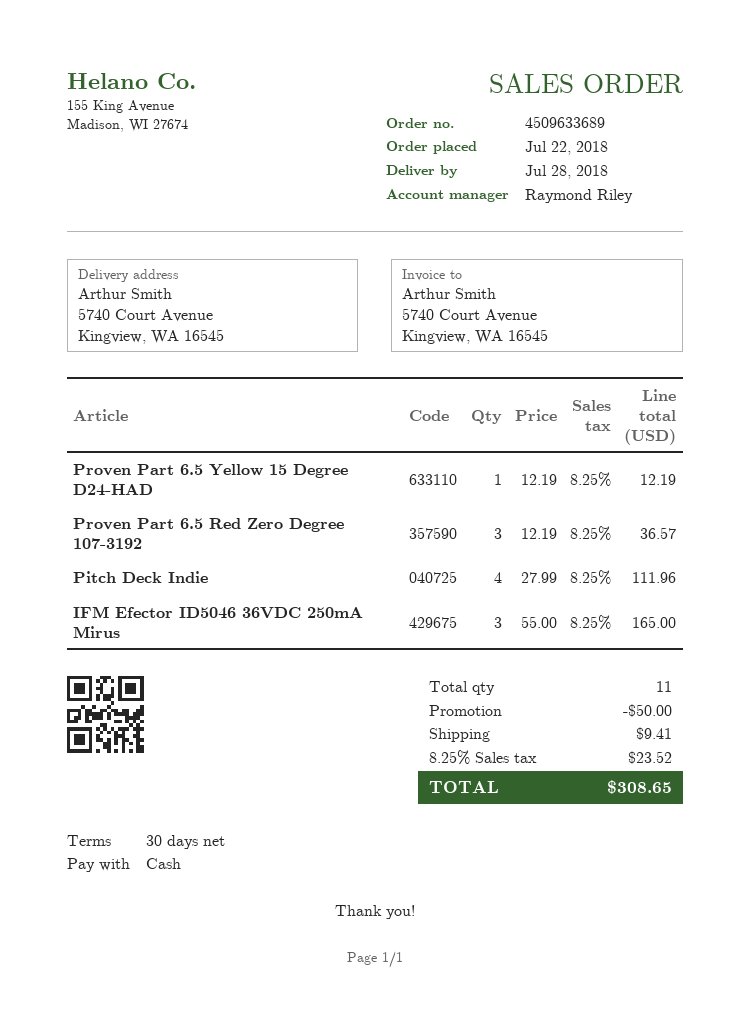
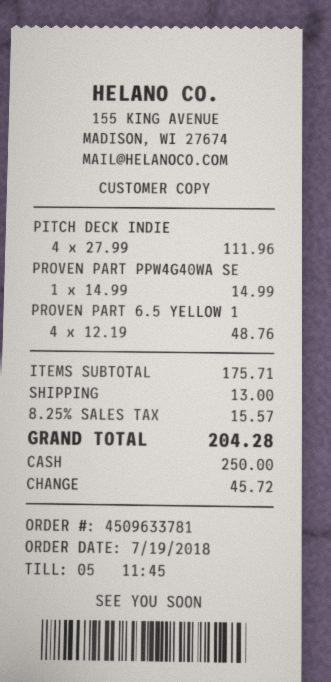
order number: 4509633689 -> 4509633781
order date: 2018-07-22 -> 2018-07-19
Proven Part 6.5 Yellow 15 Degree D24-HAD: 1 x 12.19 = 12.19 -> 4 x 12.19 = 48.76
Proven Part 6.5 Red Zero Degree 107-3192: 3 x 12.19 = 36.57 -> none
IFM Efector ID5046 36VDC 250mA Mirus: 3 x 55.00 = 165.00 -> none
PROVEN PART PPW4G40WA SE: none -> 1 x 14.99 = 14.99
discount: 50.00 -> none
shipping: 9.41 -> 13.00
tax: 8.25% = 23.52 -> 8.25% = 15.57
total: 308.65 -> 204.28

